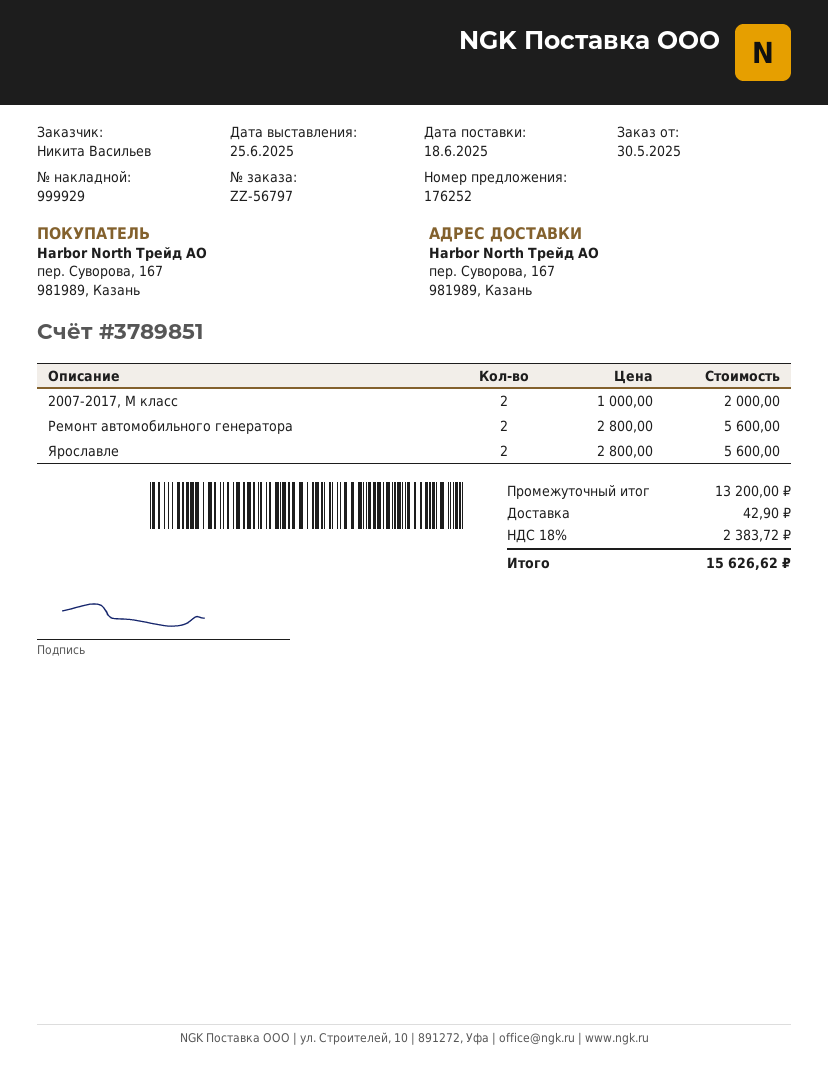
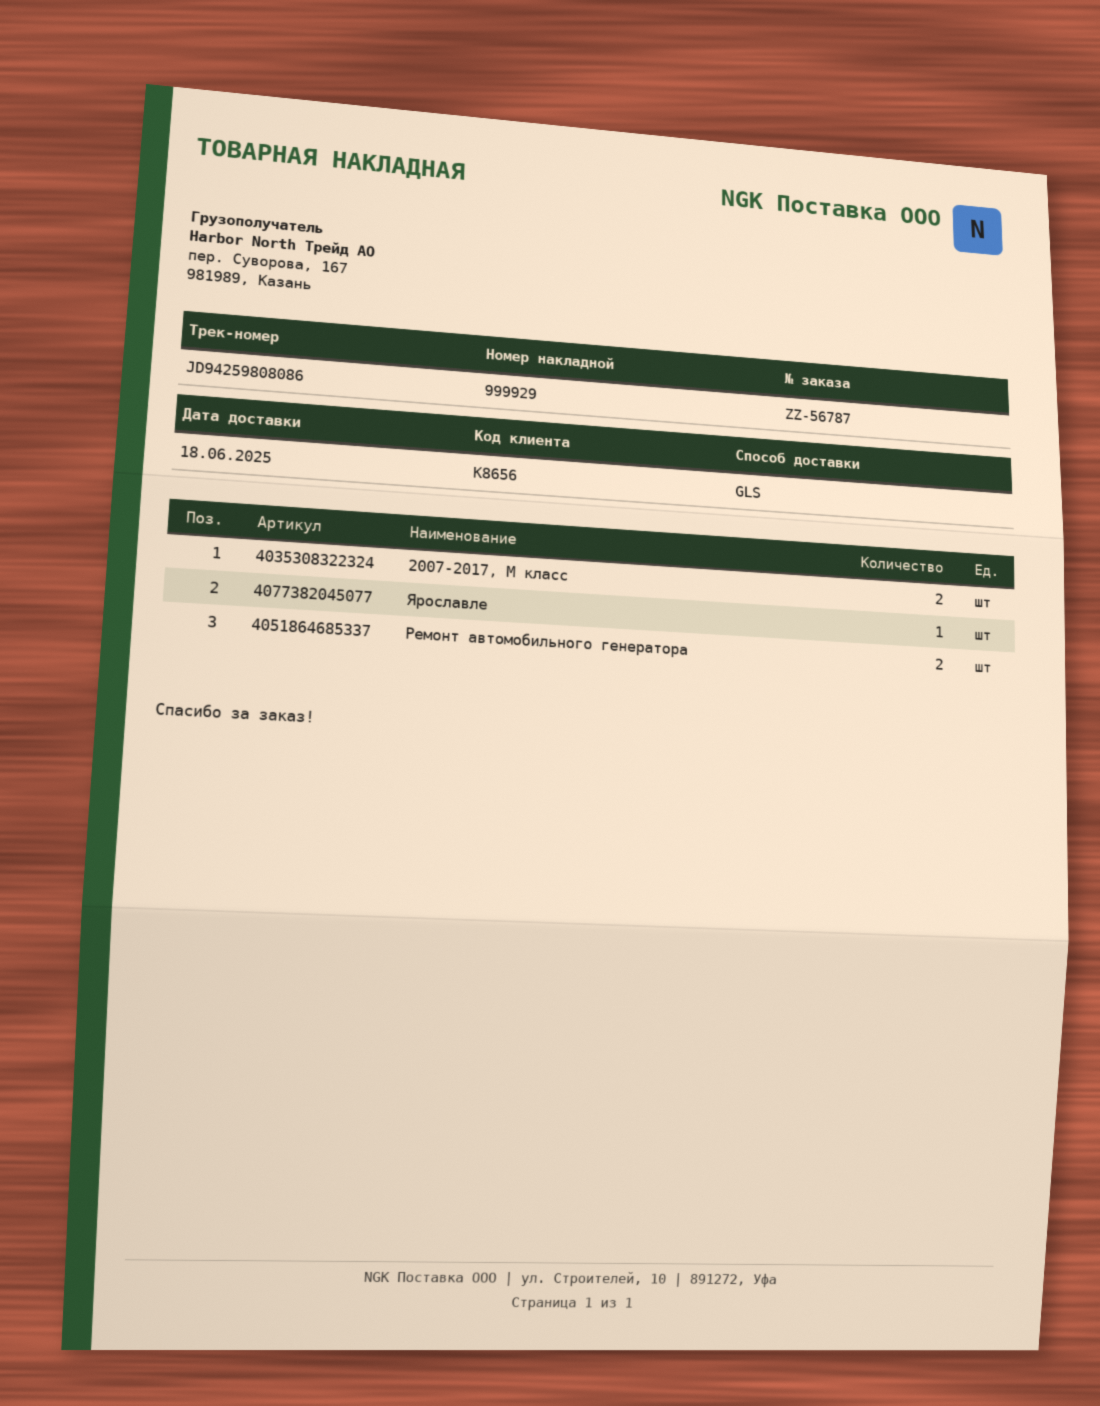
order number: ZZ-56797 -> ZZ-56787
Ярославле: 2 -> 1

